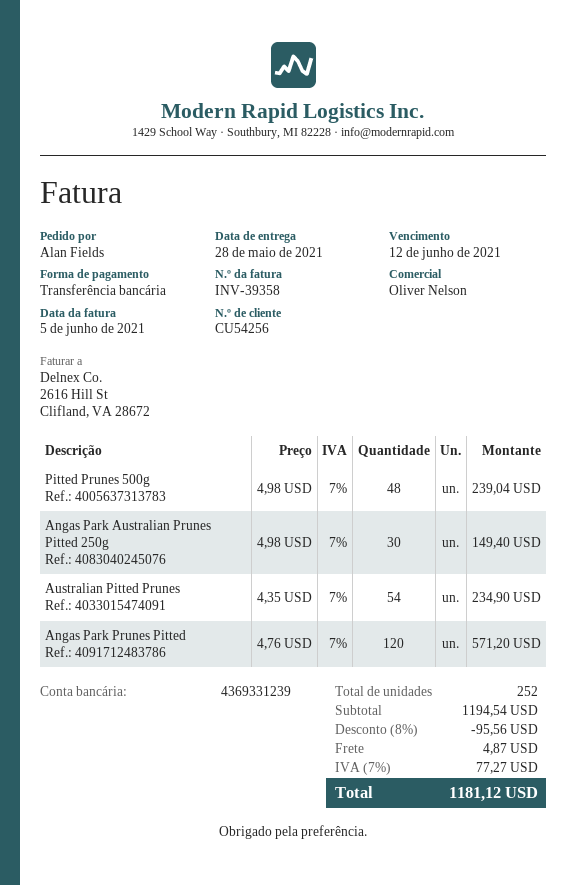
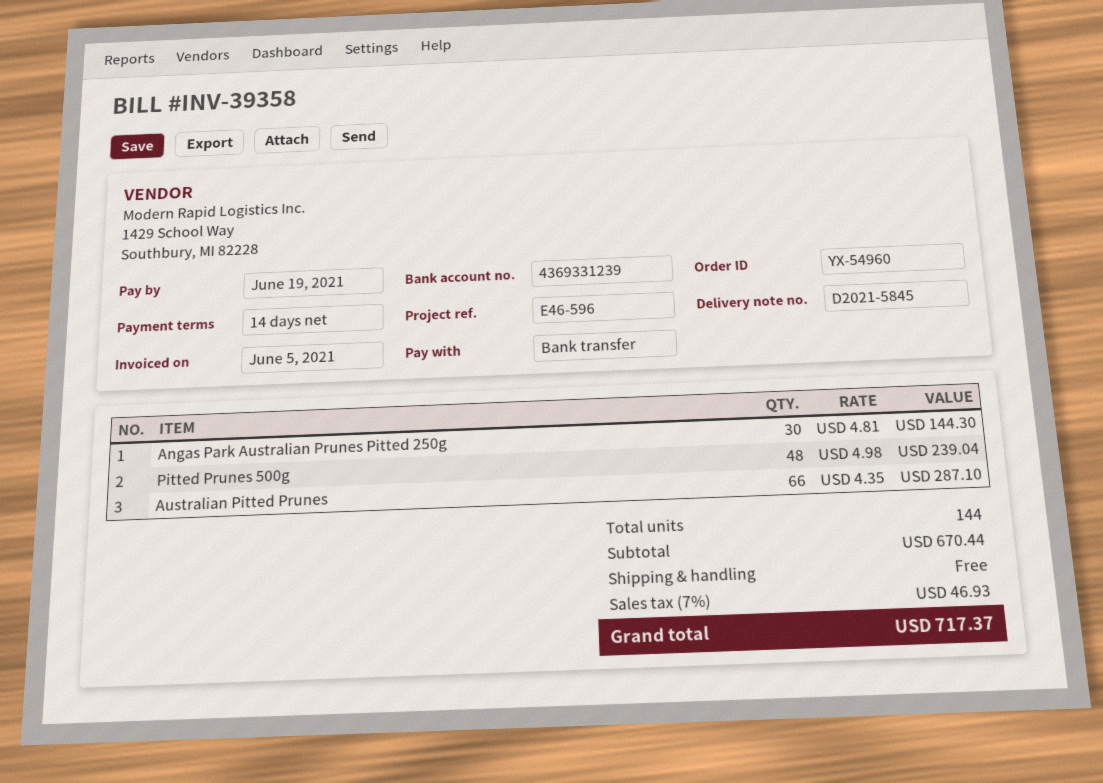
due date: 2021-06-12 -> 2021-06-19
Angas Park Australian Prunes Pitted 250g: 30 x 4.98 = 149.40 -> 30 x 4.81 = 144.30
Australian Pitted Prunes: 54 x 4.35 = 234.90 -> 66 x 4.35 = 287.10
Angas Park Prunes Pitted: 120 x 4.76 = 571.20 -> none
total quantity: 252 -> 144
subtotal: 1194.54 -> 670.44
discount: 8% = 95.56 -> none
shipping: 4.87 -> 0.00
tax: 7% = 77.27 -> 7% = 46.93
total: 1181.12 -> 717.37

